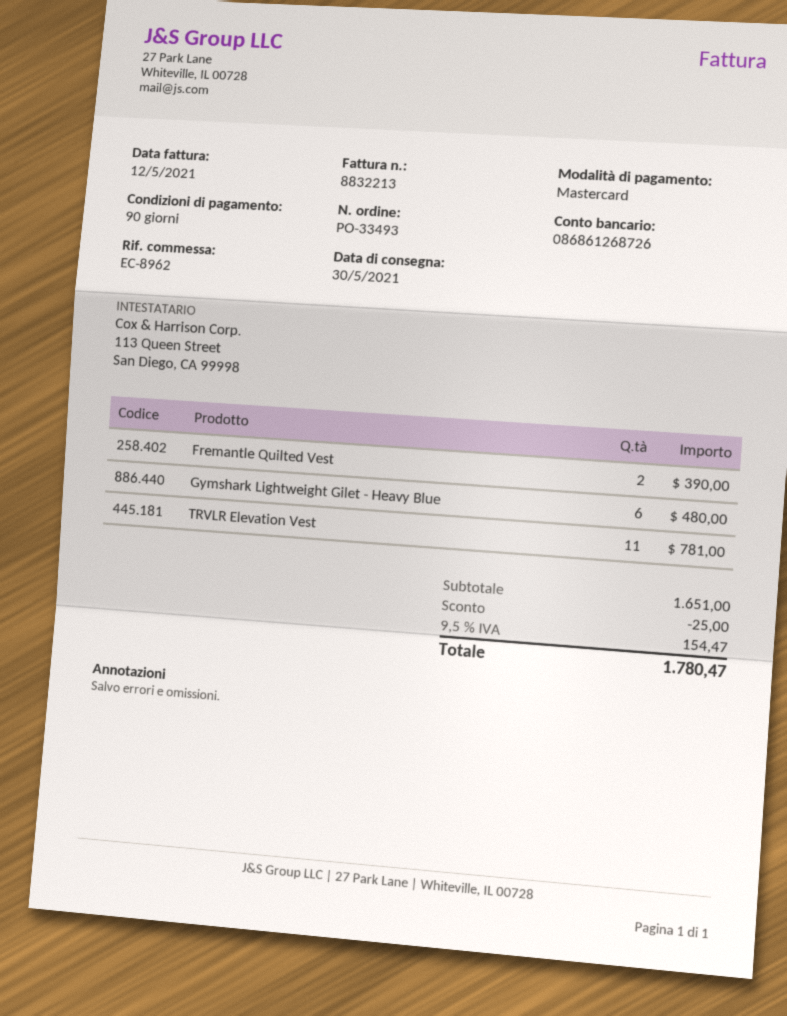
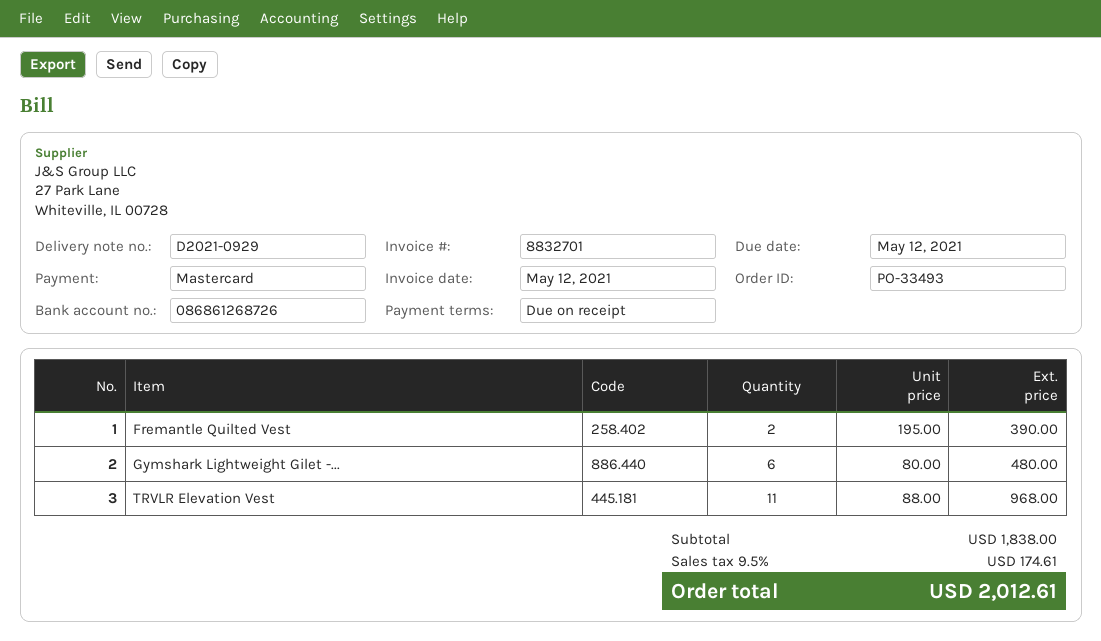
invoice number: 8832213 -> 8832701
payment terms: 90 days -> on receipt
TRVLR Elevation Vest: 11 for 781.00 -> 11 for 968.00
subtotal: 1651.00 -> 1838.00
discount: 25.00 -> none
tax: 9.5% = 154.47 -> 9.5% = 174.61
total: 1780.47 -> 2012.61

